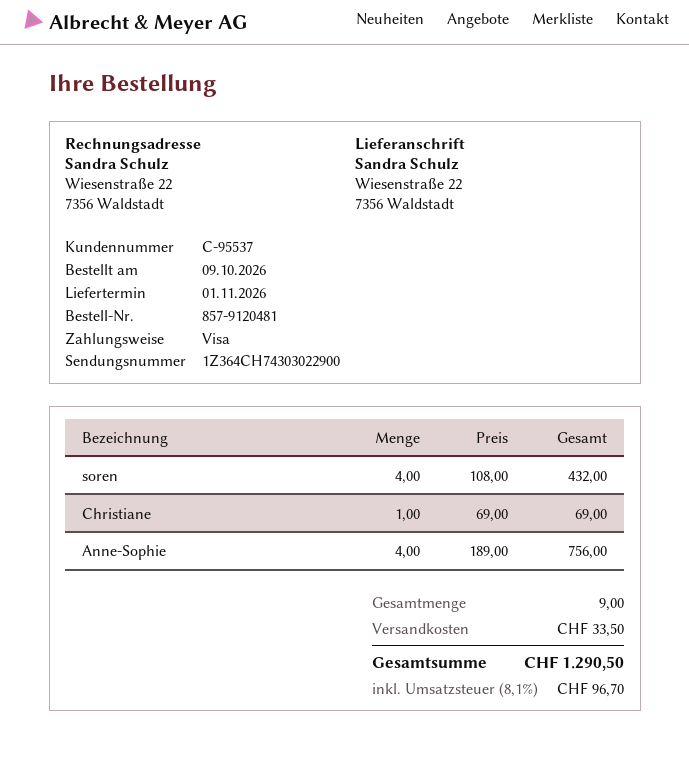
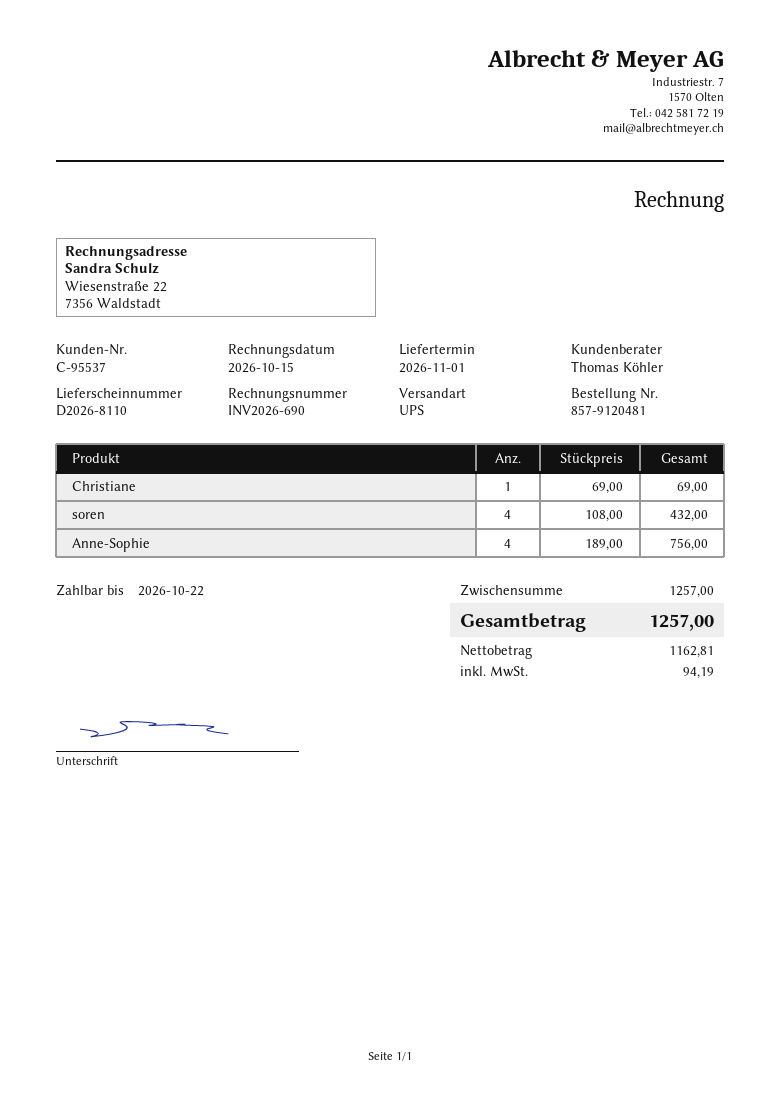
shipping: 33.50 -> none
tax: 96.70 -> 94.19
total: 1290.50 -> 1257.00

